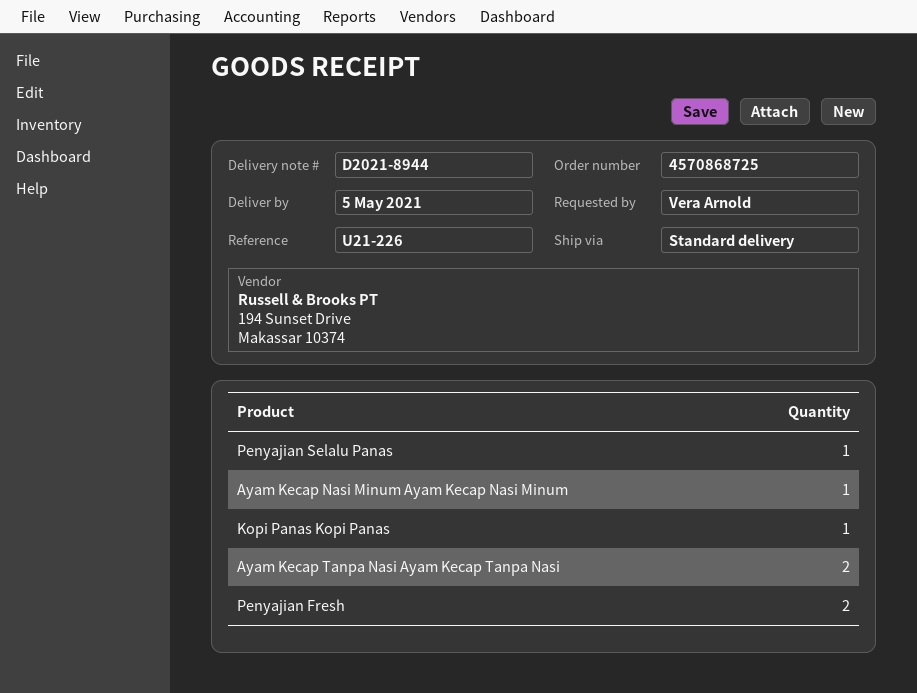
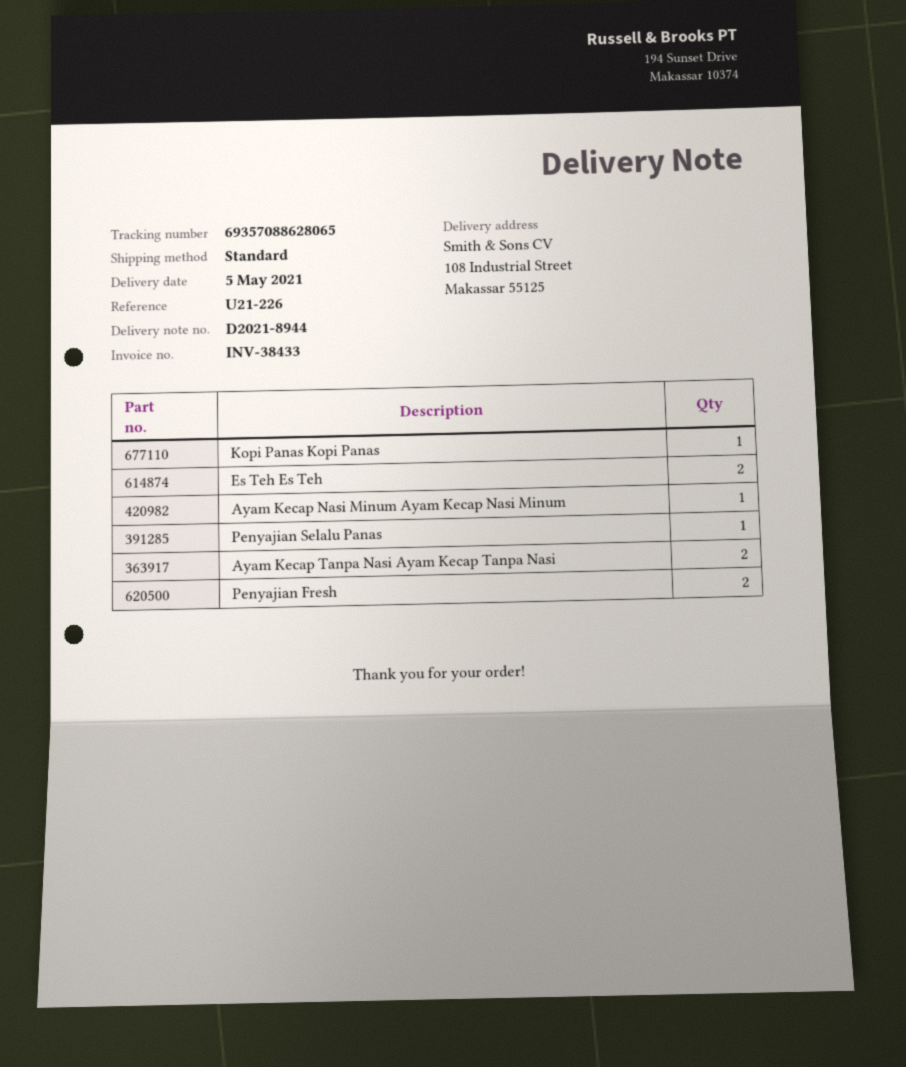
Es Teh Es Teh: none -> 2

